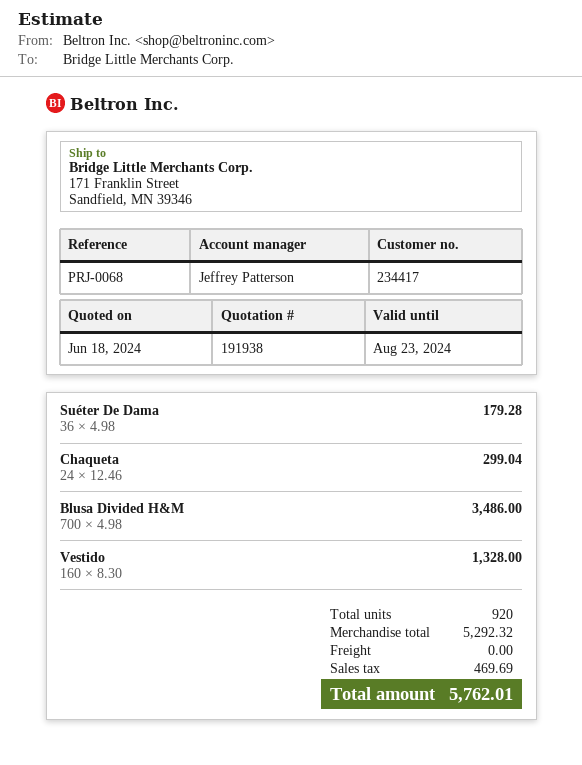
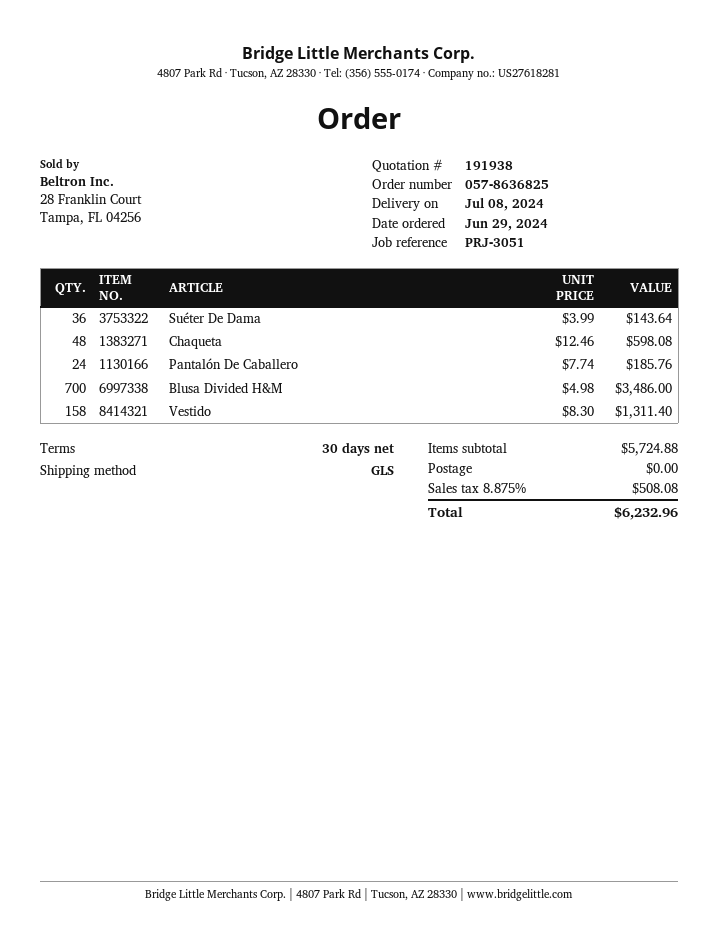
reference: PRJ-0068 -> PRJ-3051
Suéter De Dama: 36 x 4.98 = 179.28 -> 36 x 3.99 = 143.64
Chaqueta: 24 x 12.46 = 299.04 -> 48 x 12.46 = 598.08
Vestido: 160 x 8.30 = 1328.00 -> 158 x 8.30 = 1311.40
Pantalón De Caballero: none -> 24 x 7.74 = 185.76
subtotal: 5292.32 -> 5724.88
tax: 469.69 -> 508.08
total: 5762.01 -> 6232.96

